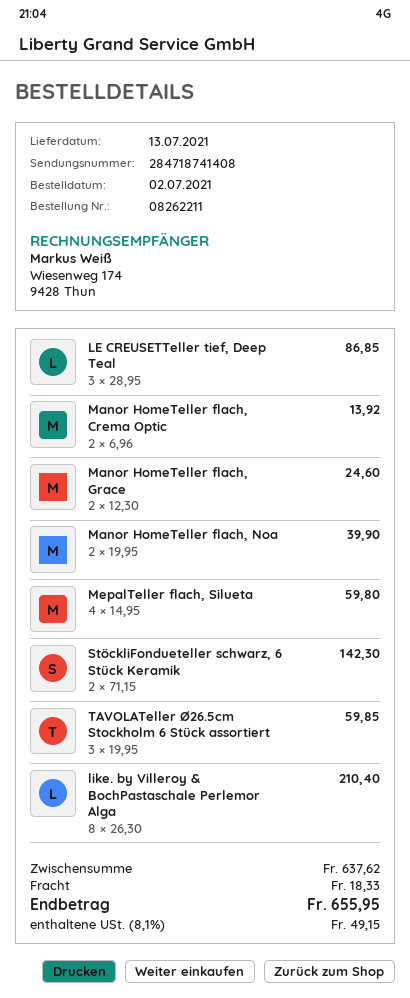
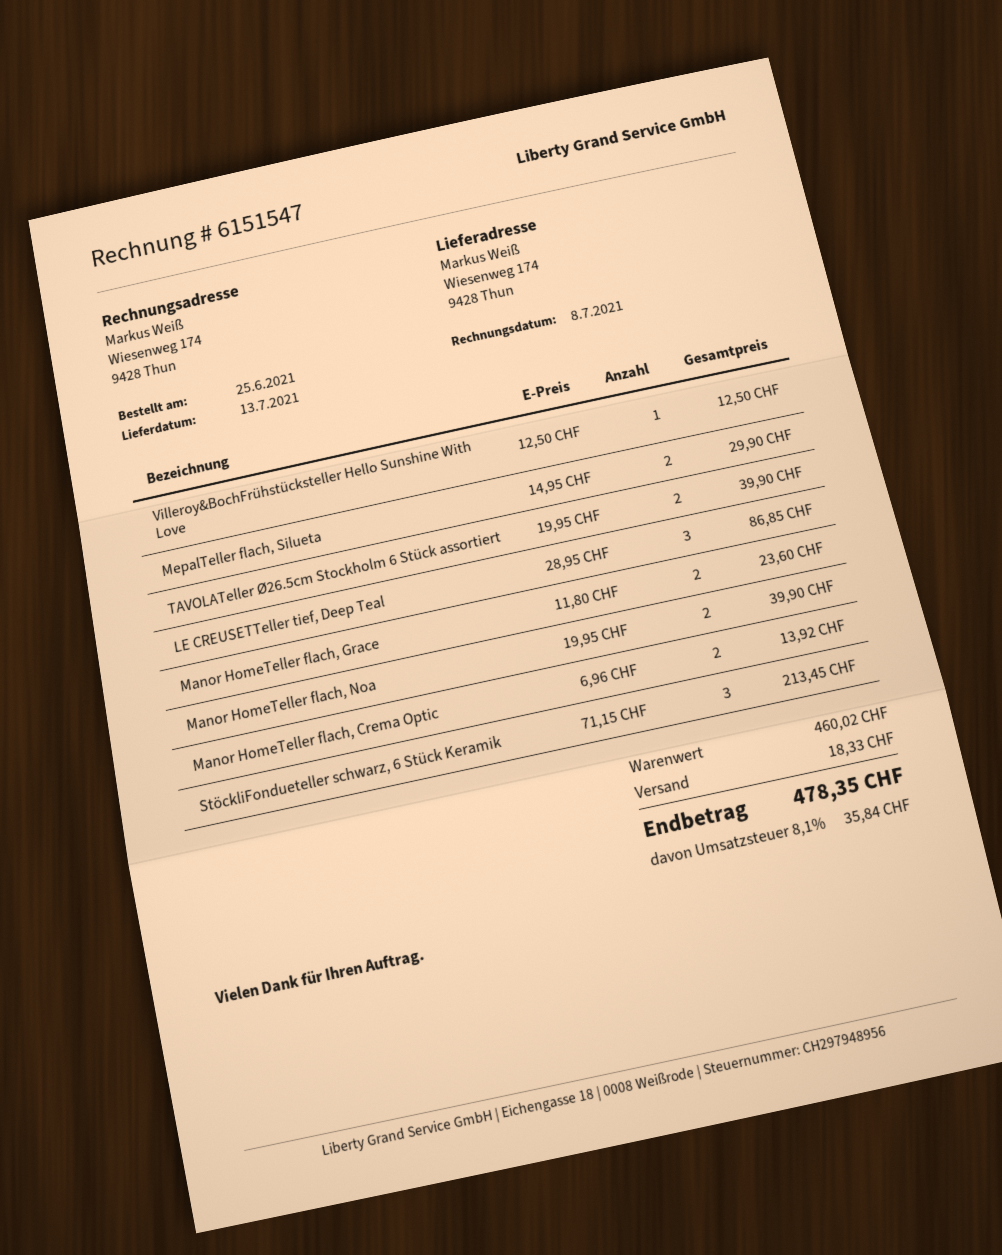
order date: 2021-07-02 -> 2021-06-25
Manor HomeTeller flach, Grace: 2 x 12.30 = 24.60 -> 2 x 11.80 = 23.60
MepalTeller flach, Silueta: 4 x 14.95 = 59.80 -> 2 x 14.95 = 29.90
StöckliFondueteller schwarz, 6 Stück Keramik: 2 x 71.15 = 142.30 -> 3 x 71.15 = 213.45
TAVOLATeller Ø26.5cm Stockholm 6 Stück assortiert: 3 x 19.95 = 59.85 -> 2 x 19.95 = 39.90
like. by Villeroy & BochPastaschale Perlemor Alga: 8 x 26.30 = 210.40 -> none
Villeroy&BochFrühstücksteller Hello Sunshine With Love: none -> 1 x 12.50 = 12.50
subtotal: 637.62 -> 460.02
tax: 8.1% = 49.15 -> 8.1% = 35.84
total: 655.95 -> 478.35

